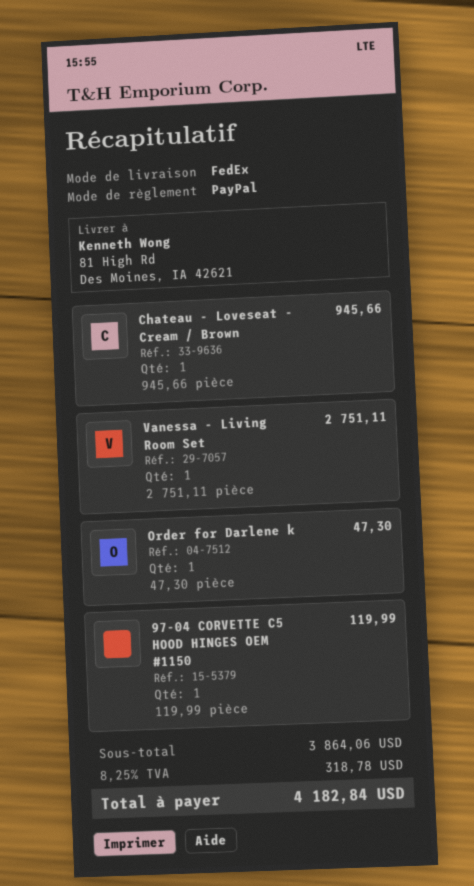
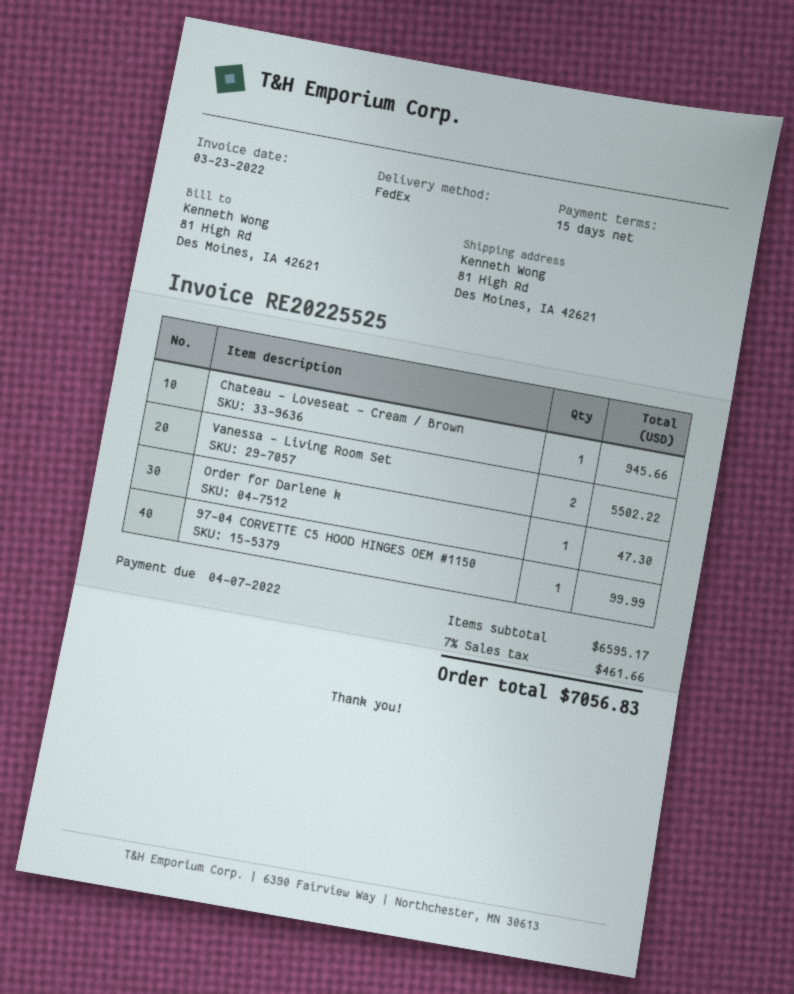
Vanessa - Living Room Set: 1 for 2751.11 -> 2 for 5502.22
97-04 CORVETTE C5 HOOD HINGES OEM #1150: 1 for 119.99 -> 1 for 99.99
subtotal: 3864.06 -> 6595.17
tax: 8.25% = 318.78 -> 7% = 461.66
total: 4182.84 -> 7056.83

